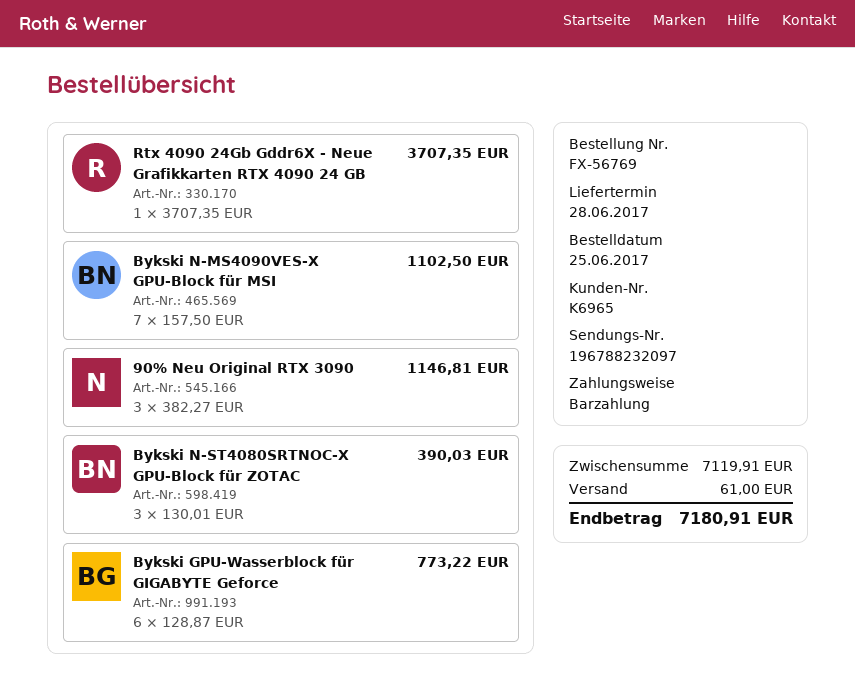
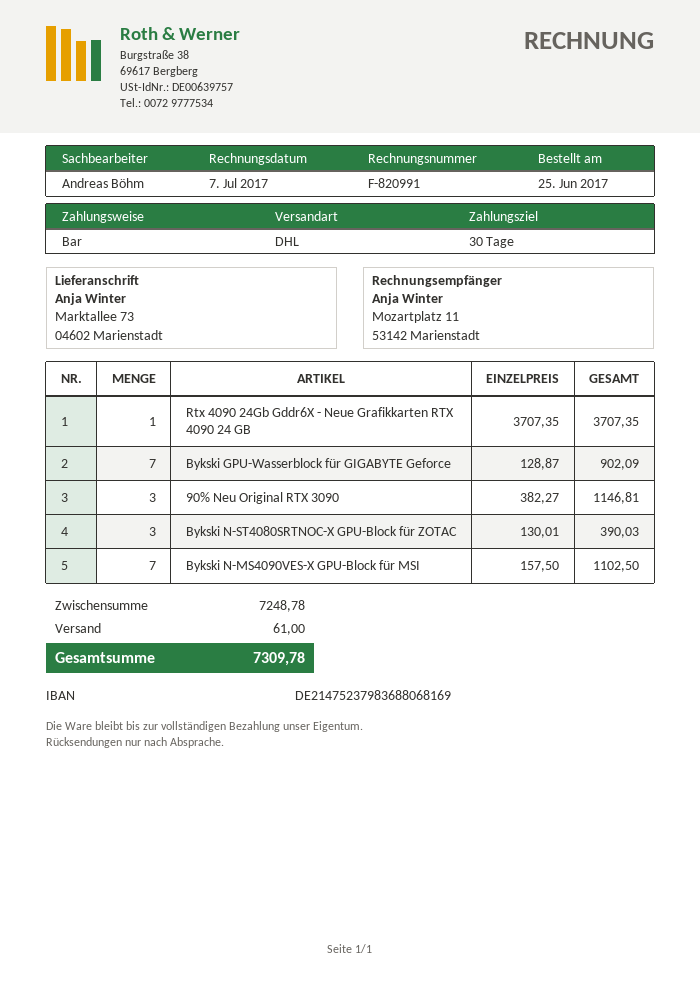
Bykski GPU-Wasserblock für GIGABYTE Geforce: 6 x 128.87 = 773.22 -> 7 x 128.87 = 902.09
subtotal: 7119.91 -> 7248.78
total: 7180.91 -> 7309.78

